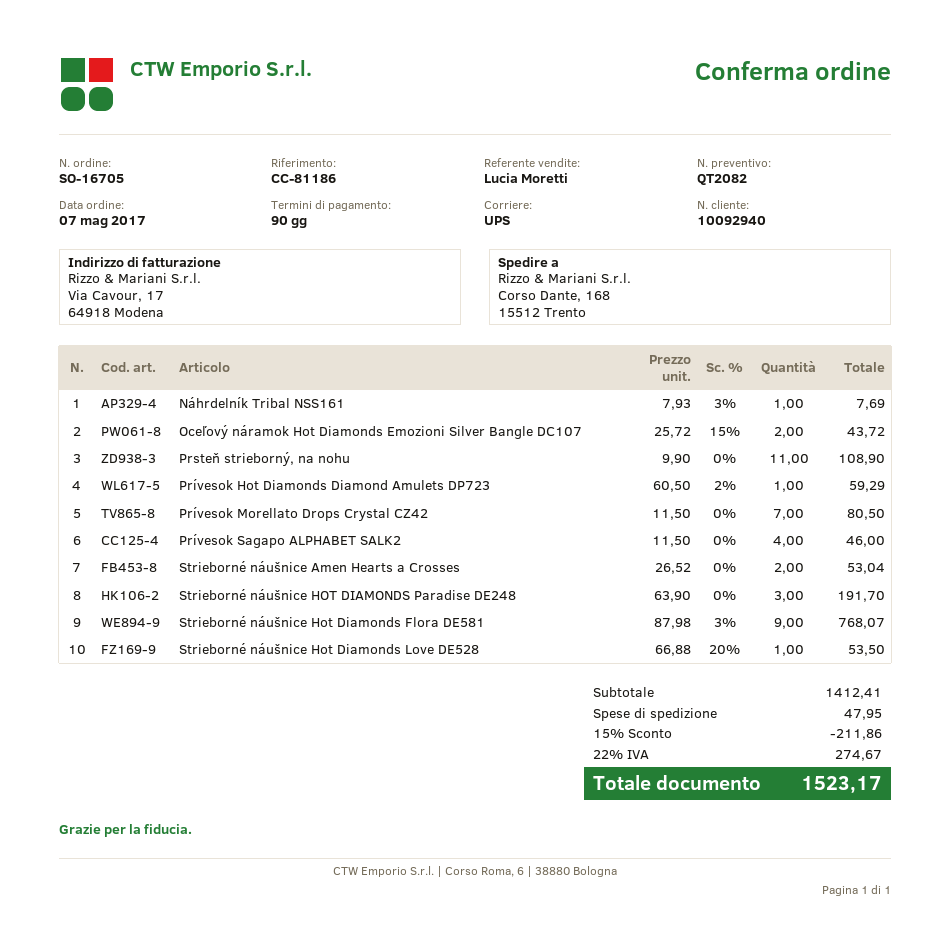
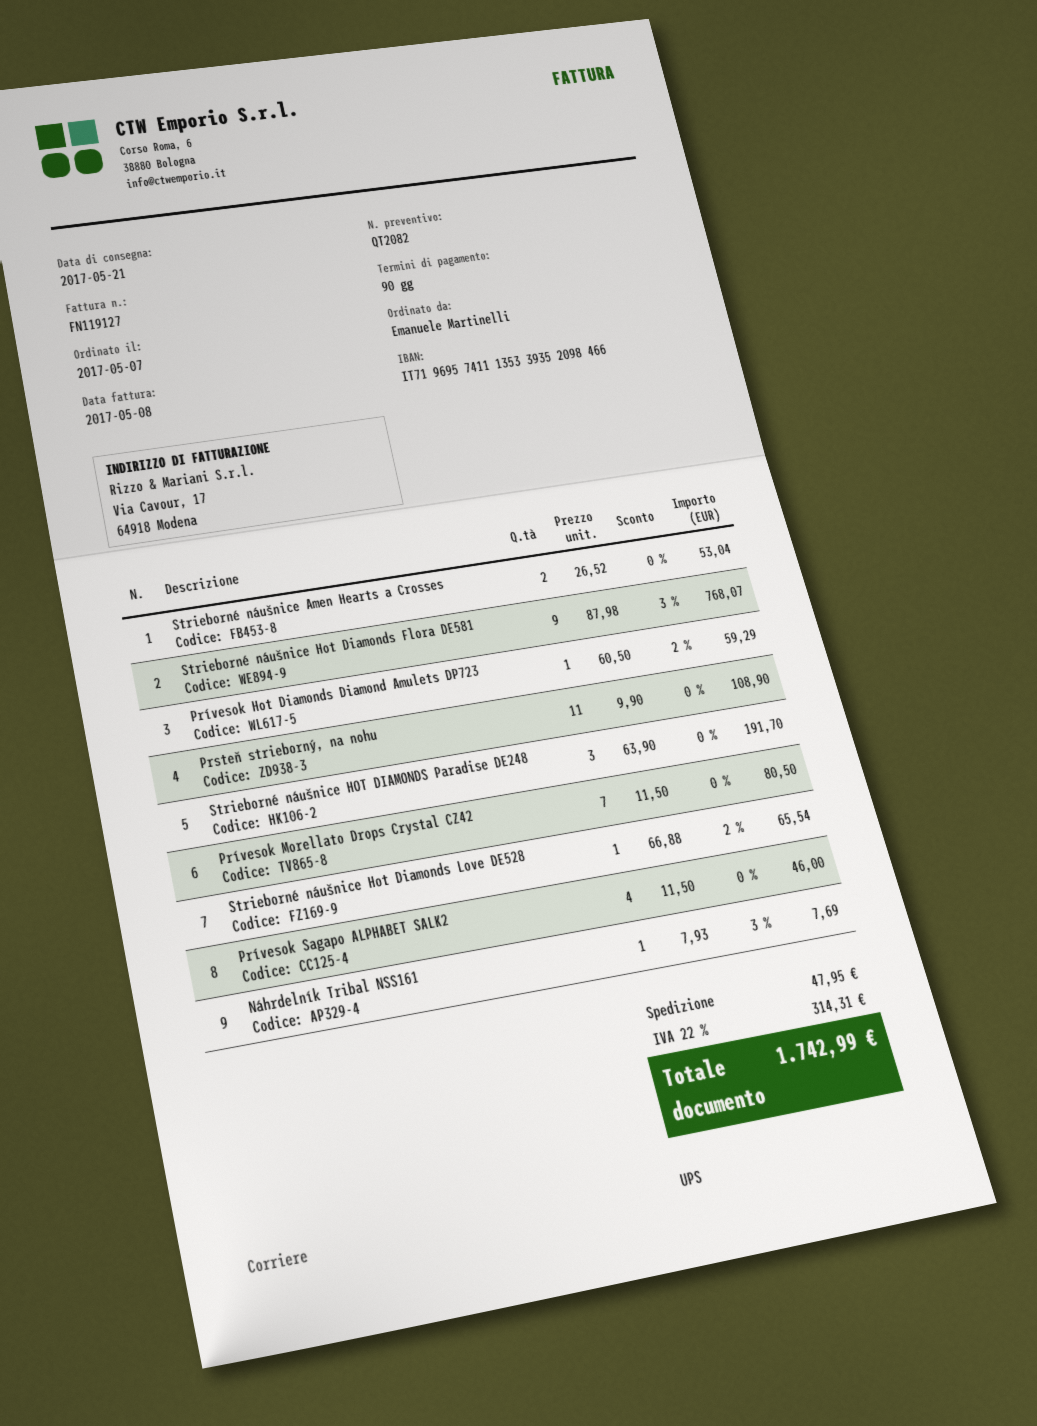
Oceľový náramok Hot Diamonds Emozioni Silver Bangle DC107: 2 x 25.72 - 15% = 43.72 -> none
Strieborné náušnice Hot Diamonds Love DE528: 1 x 66.88 - 20% = 53.50 -> 1 x 66.88 - 2% = 65.54
discount: 15% = 211.86 -> none
tax: 22% = 274.67 -> 22% = 314.31
total: 1523.17 -> 1742.99

